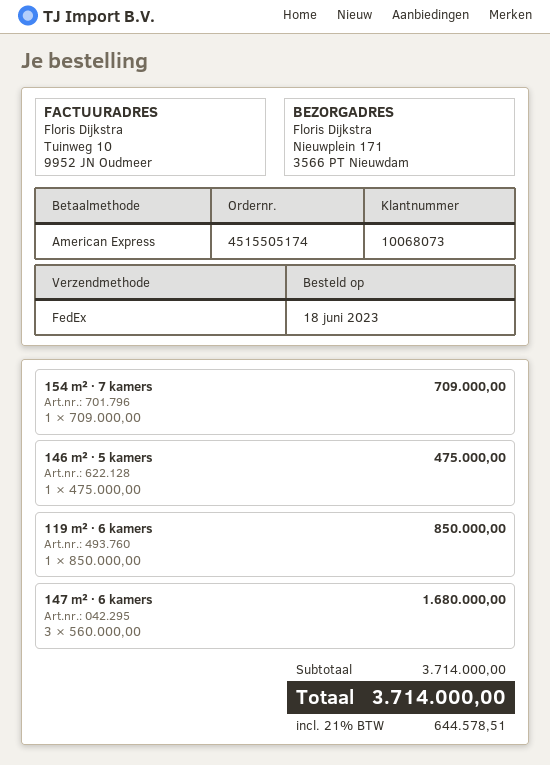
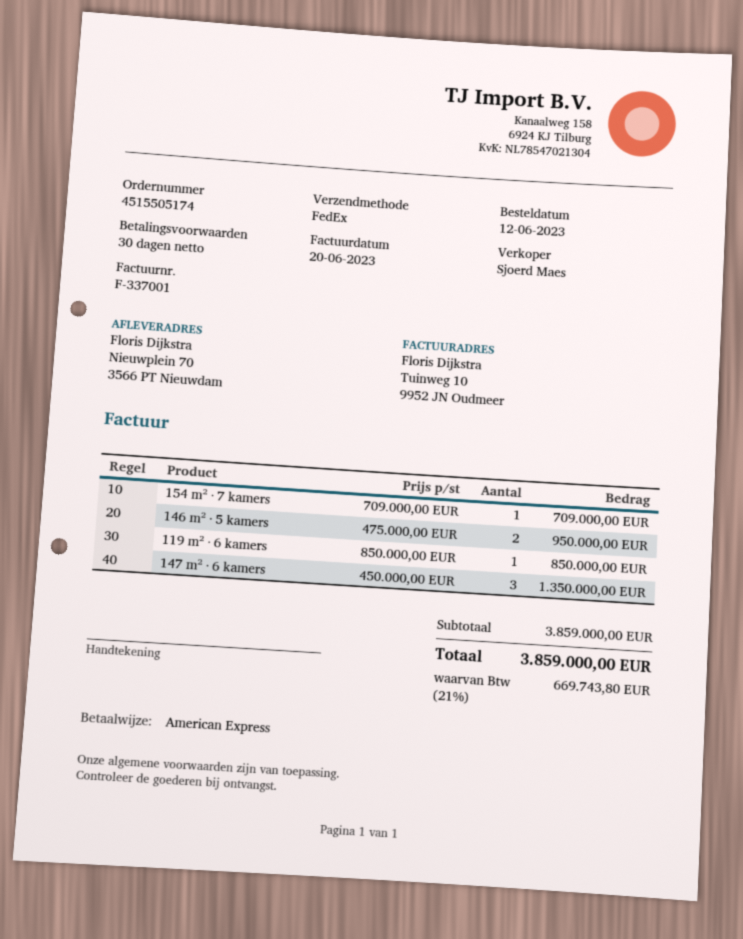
order date: 2023-06-18 -> 2023-06-12
ship to: Nieuwplein 171, 3566 PT Nieuwdam -> Nieuwplein 70, 3566 PT Nieuwdam
146 m² · 5 kamers: 1 x 475000.00 = 475000.00 -> 2 x 475000.00 = 950000.00
147 m² · 6 kamers: 3 x 560000.00 = 1680000.00 -> 3 x 450000.00 = 1350000.00
subtotal: 3714000.00 -> 3859000.00
tax: 21% = 644578.51 -> 21% = 669743.80
total: 3714000.00 -> 3859000.00

